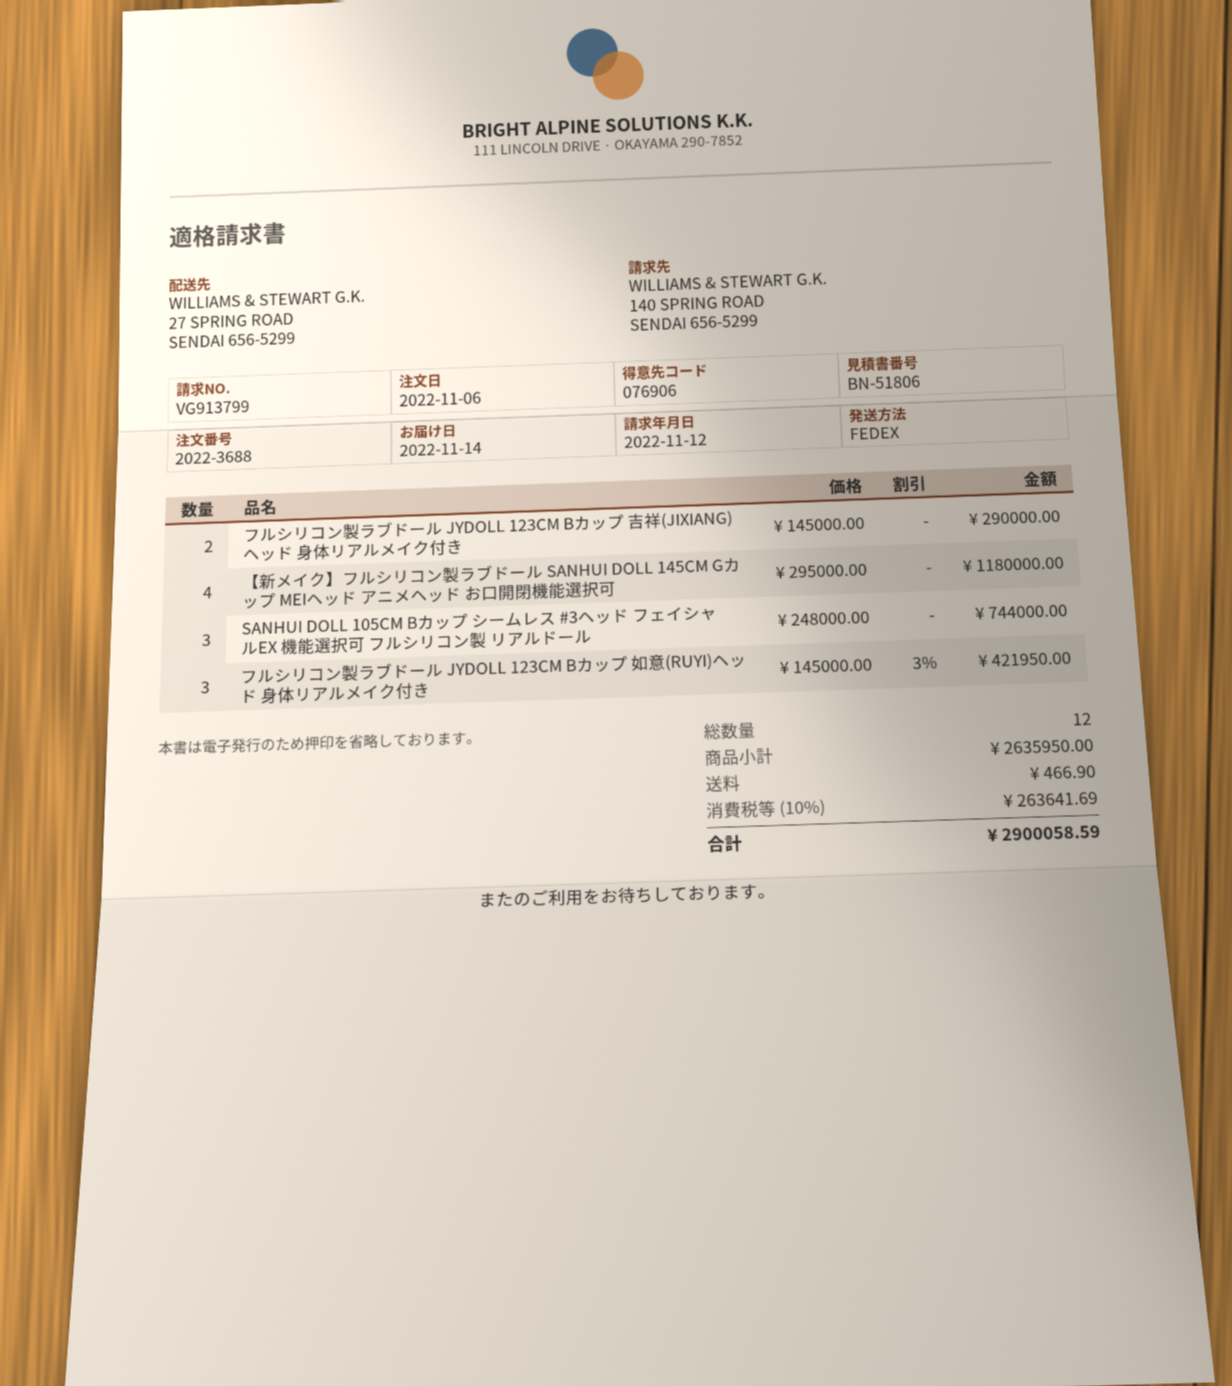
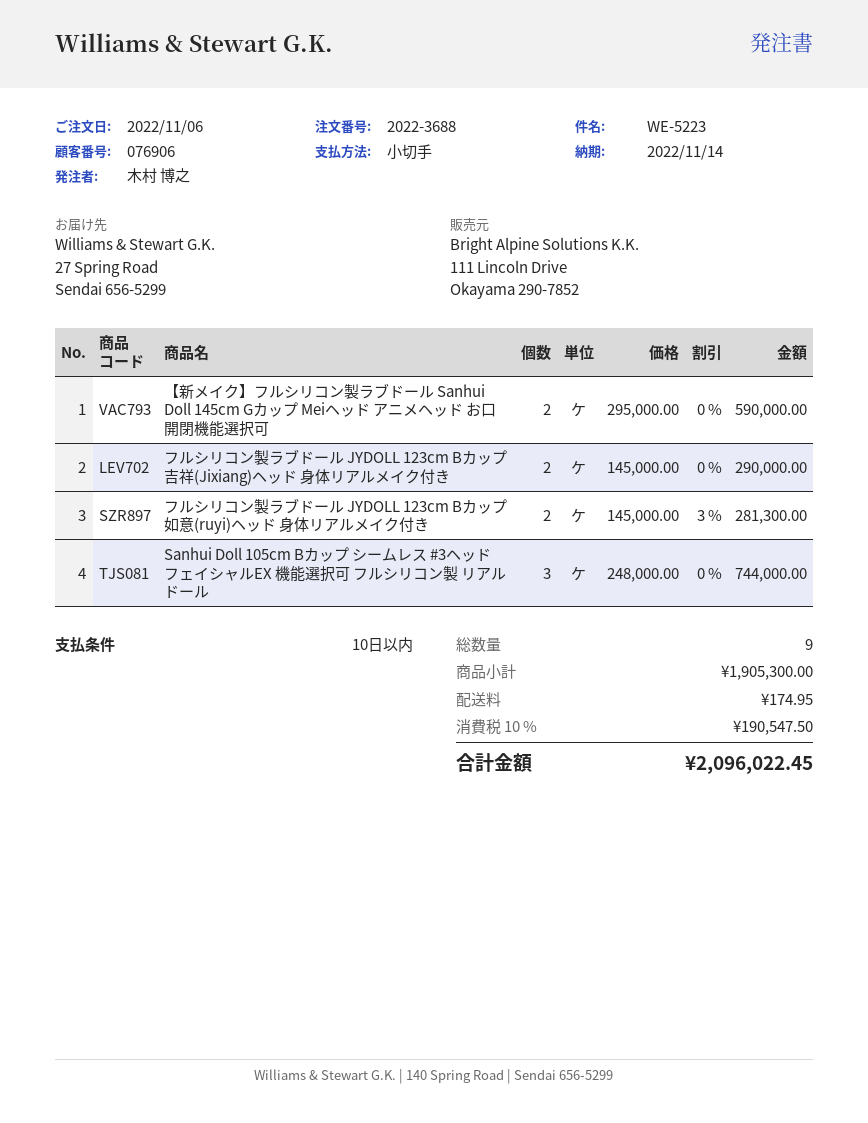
【新メイク】フルシリコン製ラブドール SANHUI DOLL 145CM Gカップ MEIヘッド アニメヘッド お口開閉機能選択可: 4 x 295000.00 = 1180000.00 -> 2 x 295000.00 = 590000.00
フルシリコン製ラブドール JYDOLL 123CM Bカップ 如意(RUYI)ヘッド 身体リアルメイク付き: 3 x 145000.00 - 3% = 421950.00 -> 2 x 145000.00 - 3% = 281300.00
total quantity: 12 -> 9
subtotal: 2635950.00 -> 1905300.00
shipping: 466.90 -> 174.95
tax: 10% = 263641.69 -> 10% = 190547.50
total: 2900058.59 -> 2096022.45

